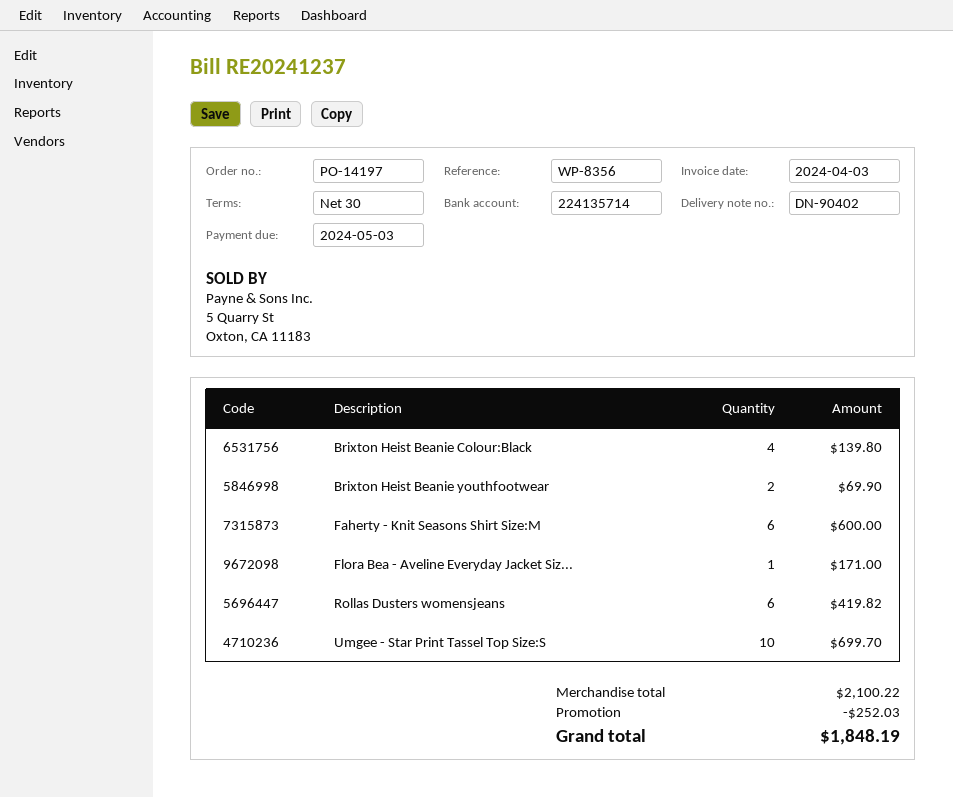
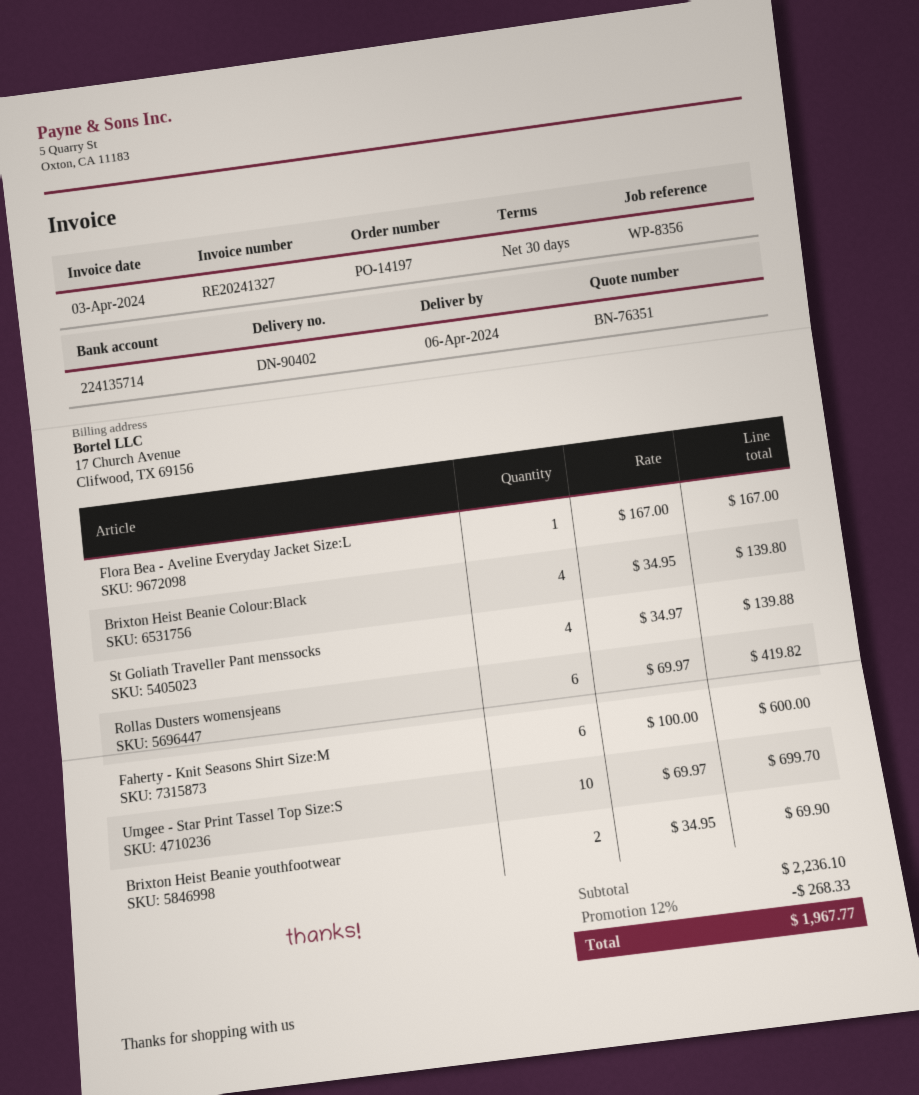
invoice number: RE20241237 -> RE20241327
Flora Bea - Aveline Everyday Jacket Siz...: 1 for 171.00 -> 1 for 167.00
St Goliath Traveller Pant menssocks: none -> 4 for 139.88
subtotal: 2100.22 -> 2236.10
discount: 252.03 -> 268.33
total: 1848.19 -> 1967.77

